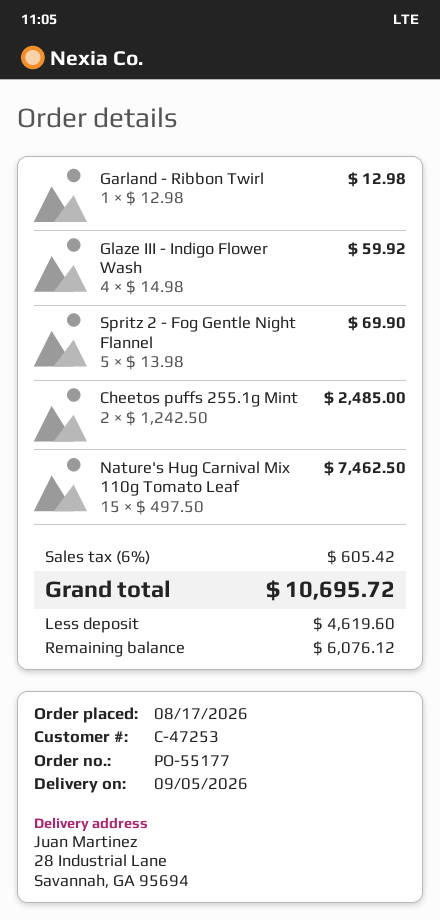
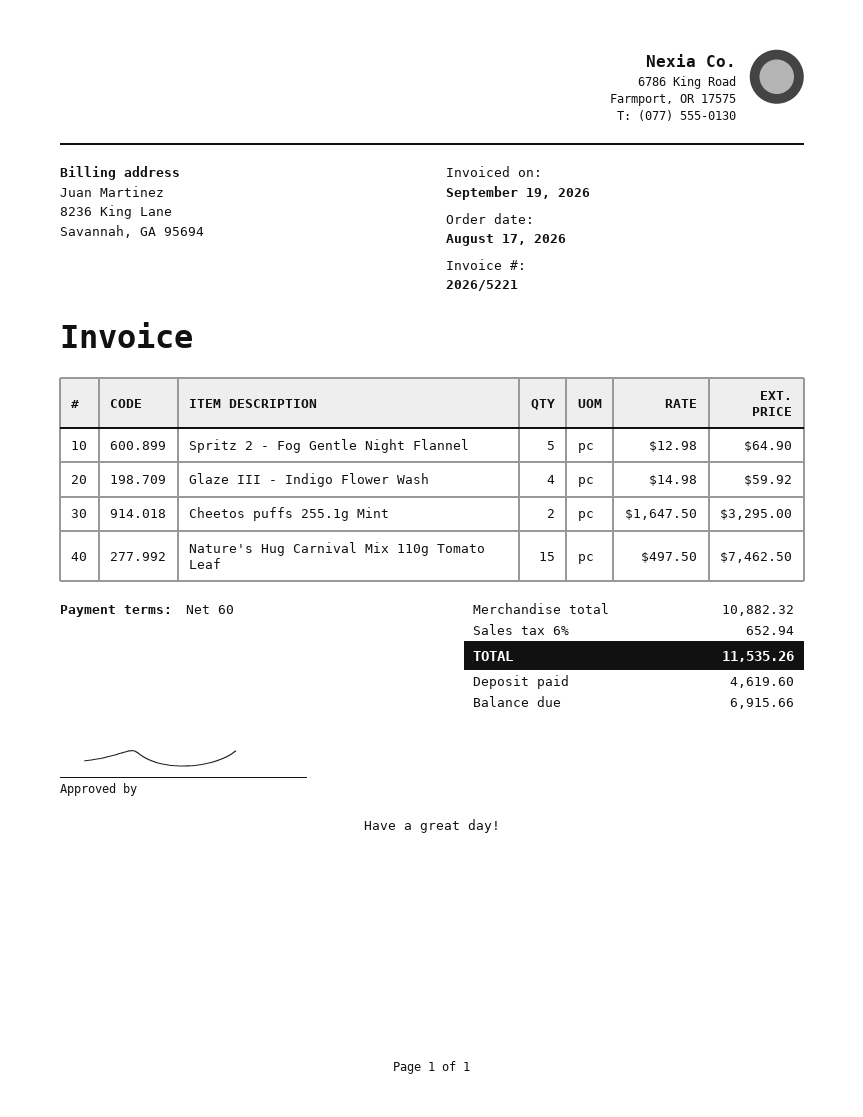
Garland - Ribbon Twirl: 1 x 12.98 = 12.98 -> none
Spritz 2 - Fog Gentle Night Flannel: 5 x 13.98 = 69.90 -> 5 x 12.98 = 64.90
Cheetos puffs 255.1g Mint: 2 x 1242.50 = 2485.00 -> 2 x 1647.50 = 3295.00
tax: 6% = 605.42 -> 6% = 652.94
total: 10695.72 -> 11535.26
balance: 6076.12 -> 6915.66

